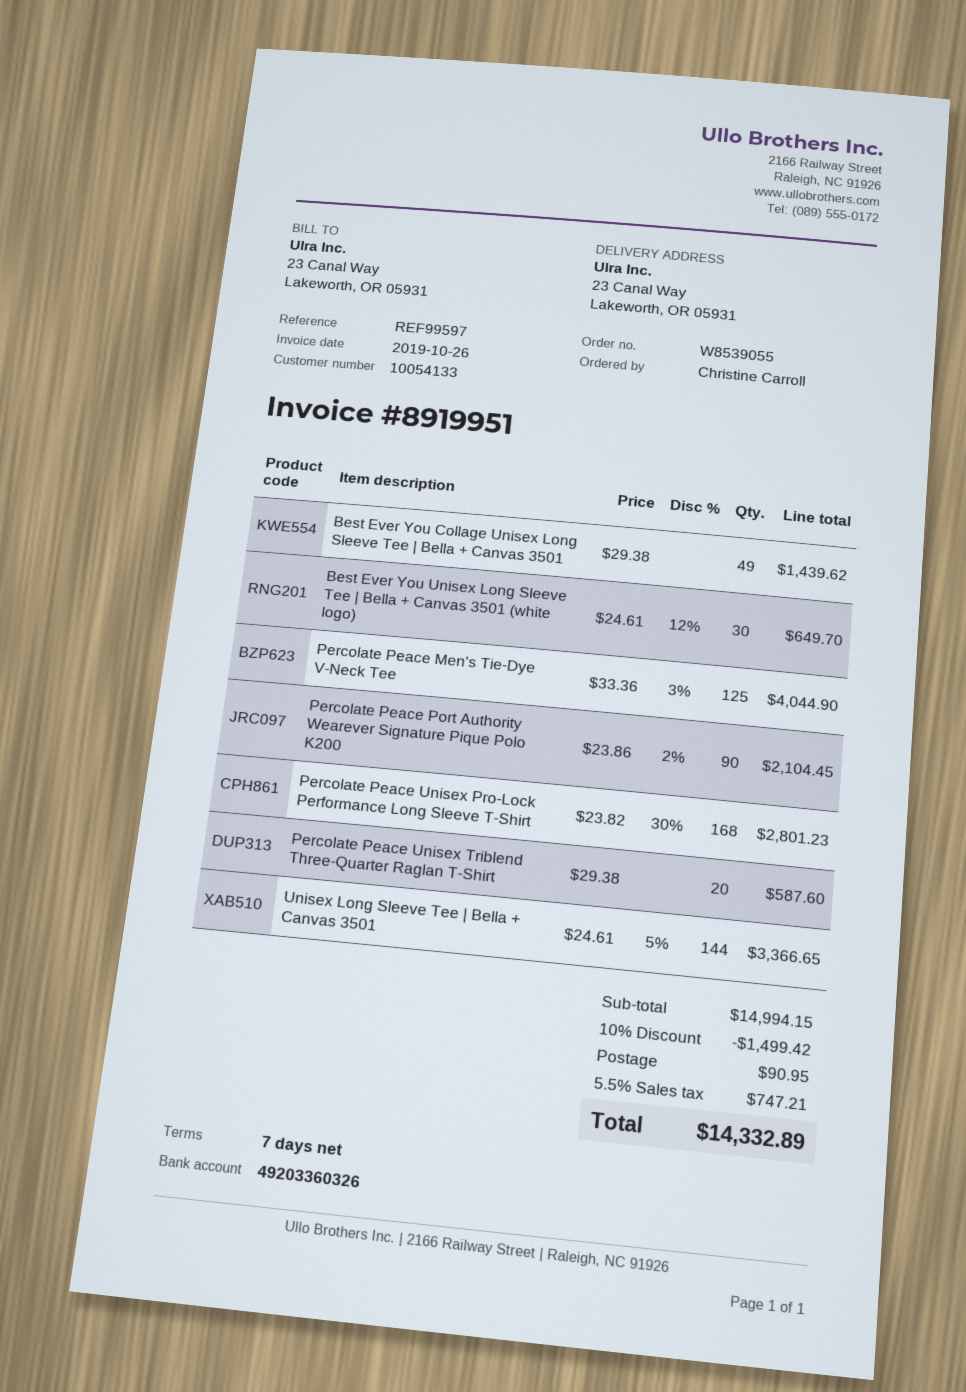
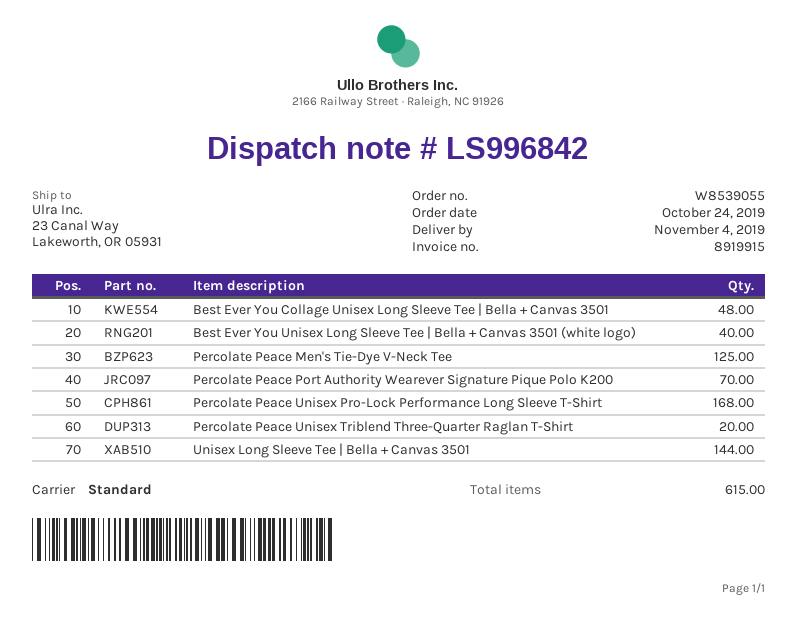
invoice number: 8919951 -> 8919915
Best Ever You Collage Unisex Long Sleeve Tee | Bella + Canvas 3501: 49 -> 48
Best Ever You Unisex Long Sleeve Tee | Bella + Canvas 3501 (white logo): 30 -> 40
Percolate Peace Port Authority Wearever Signature Pique Polo K200: 90 -> 70

